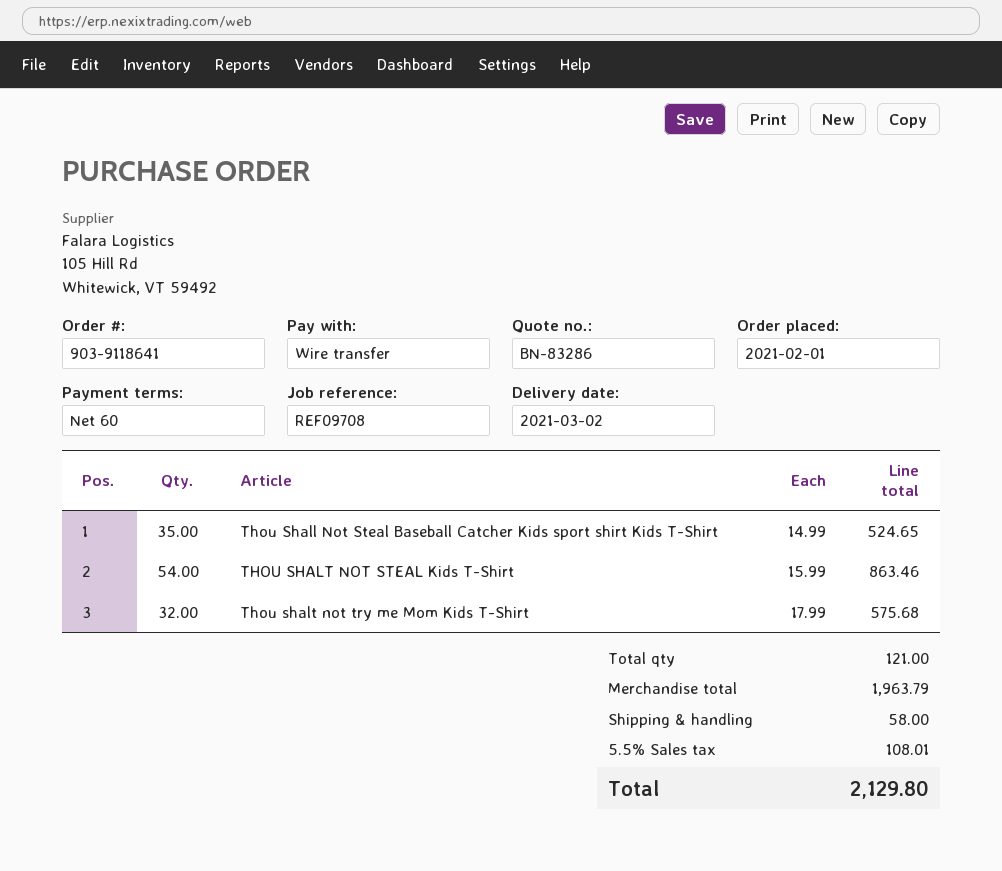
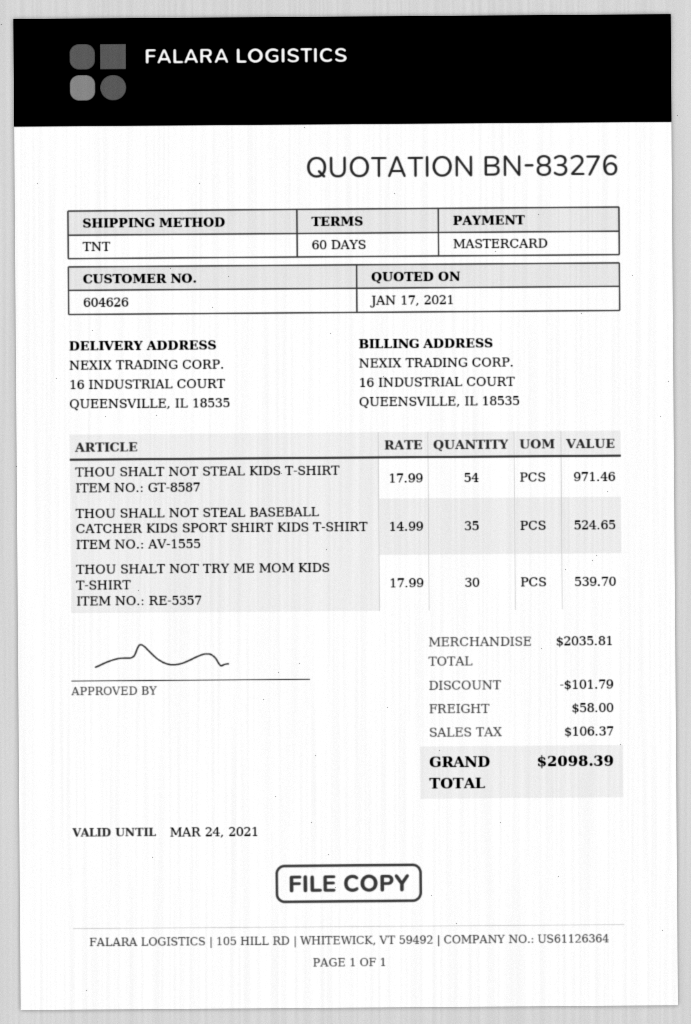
quote number: BN-83286 -> BN-83276
payment method: bank transfer -> Mastercard
THOU SHALT NOT STEAL Kids T-Shirt: 54 x 15.99 = 863.46 -> 54 x 17.99 = 971.46
Thou shalt not try me Mom Kids T-Shirt: 32 x 17.99 = 575.68 -> 30 x 17.99 = 539.70
subtotal: 1963.79 -> 2035.81
discount: none -> 101.79
tax: 108.01 -> 106.37
total: 2129.80 -> 2098.39

